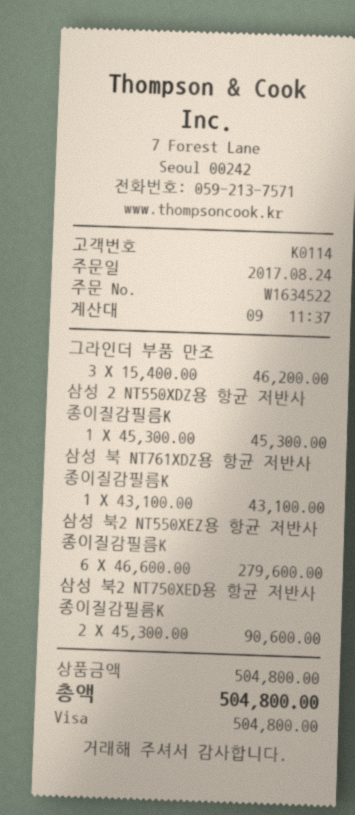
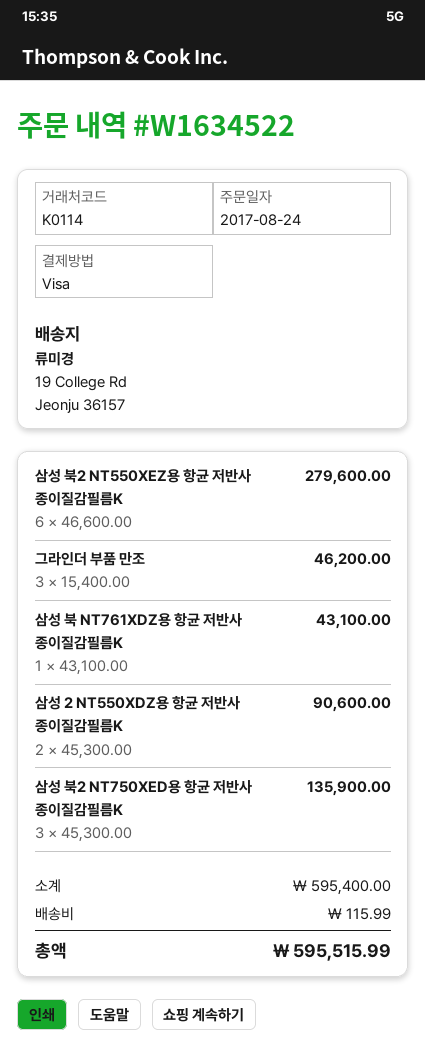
삼성 2 NT550XDZ용 항균 저반사 종이질감필름K: 1 x 45300.00 = 45300.00 -> 2 x 45300.00 = 90600.00
삼성 북2 NT750XED용 항균 저반사 종이질감필름K: 2 x 45300.00 = 90600.00 -> 3 x 45300.00 = 135900.00
subtotal: 504800.00 -> 595400.00
shipping: none -> 115.99
total: 504800.00 -> 595515.99

